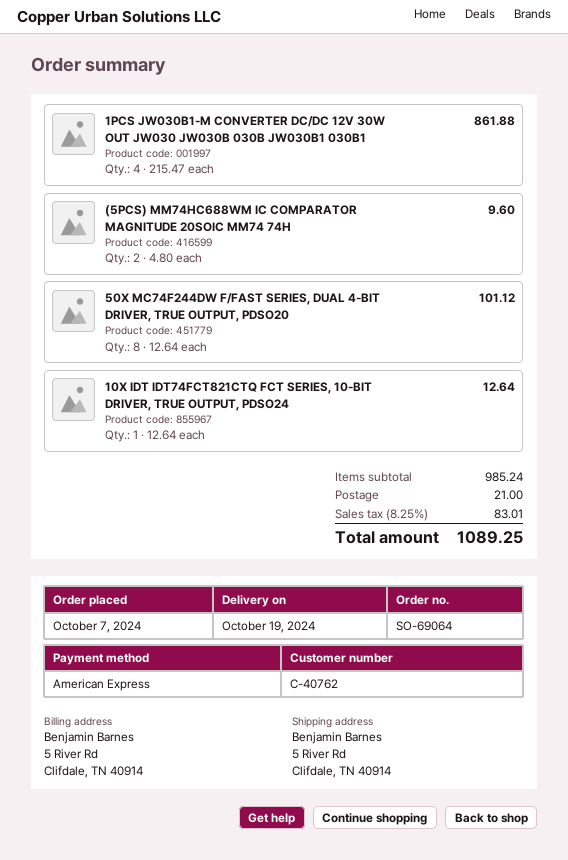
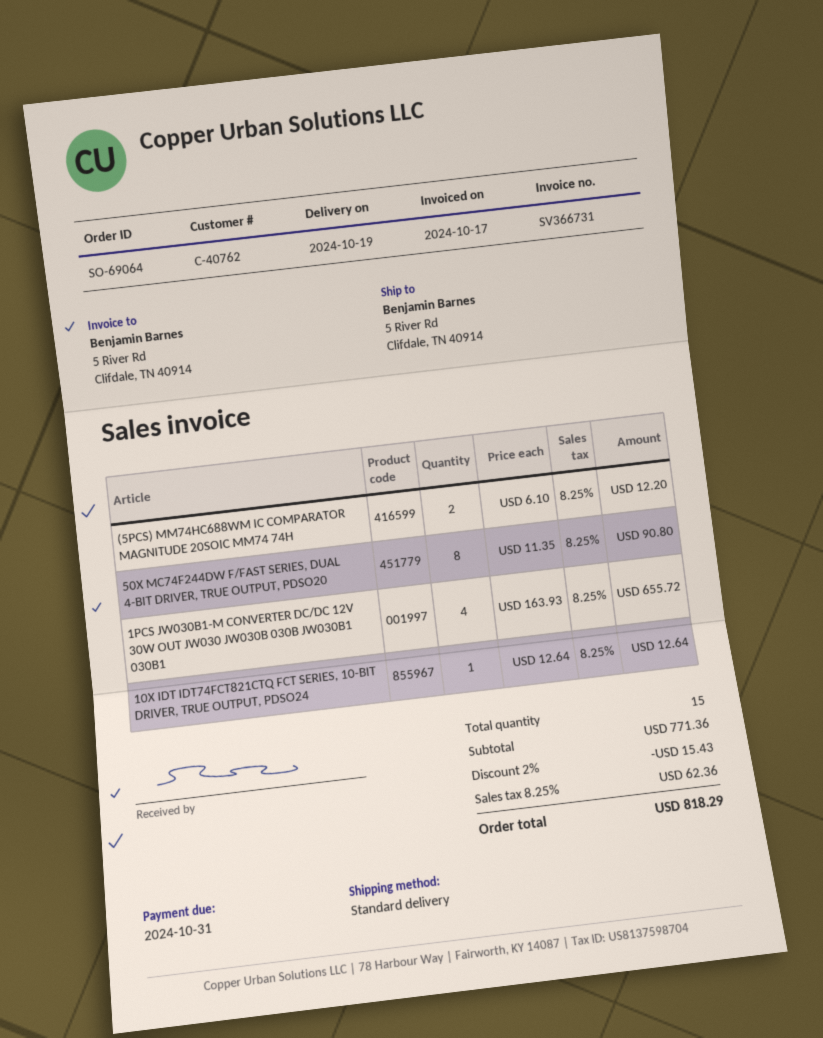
1PCS JW030B1-M CONVERTER DC/DC 12V 30W OUT JW030 JW030B 030B JW030B1 030B1: 4 x 215.47 = 861.88 -> 4 x 163.93 = 655.72
(5PCS) MM74HC688WM IC COMPARATOR MAGNITUDE 20SOIC MM74 74H: 2 x 4.80 = 9.60 -> 2 x 6.10 = 12.20
50X MC74F244DW F/FAST SERIES, DUAL 4-BIT DRIVER, TRUE OUTPUT, PDSO20: 8 x 12.64 = 101.12 -> 8 x 11.35 = 90.80
subtotal: 985.24 -> 771.36
discount: none -> 2% = 15.43
shipping: 21.00 -> none
tax: 8.25% = 83.01 -> 8.25% = 62.36
total: 1089.25 -> 818.29

